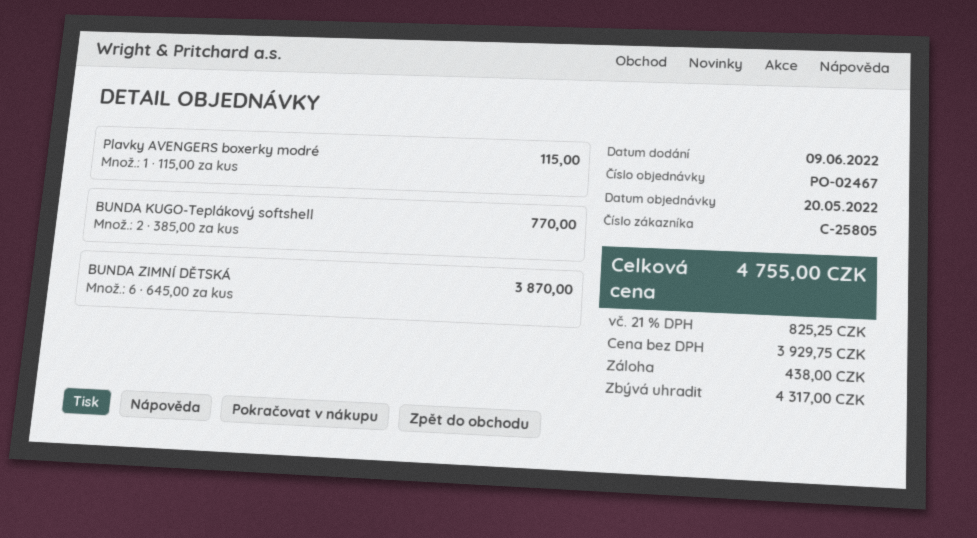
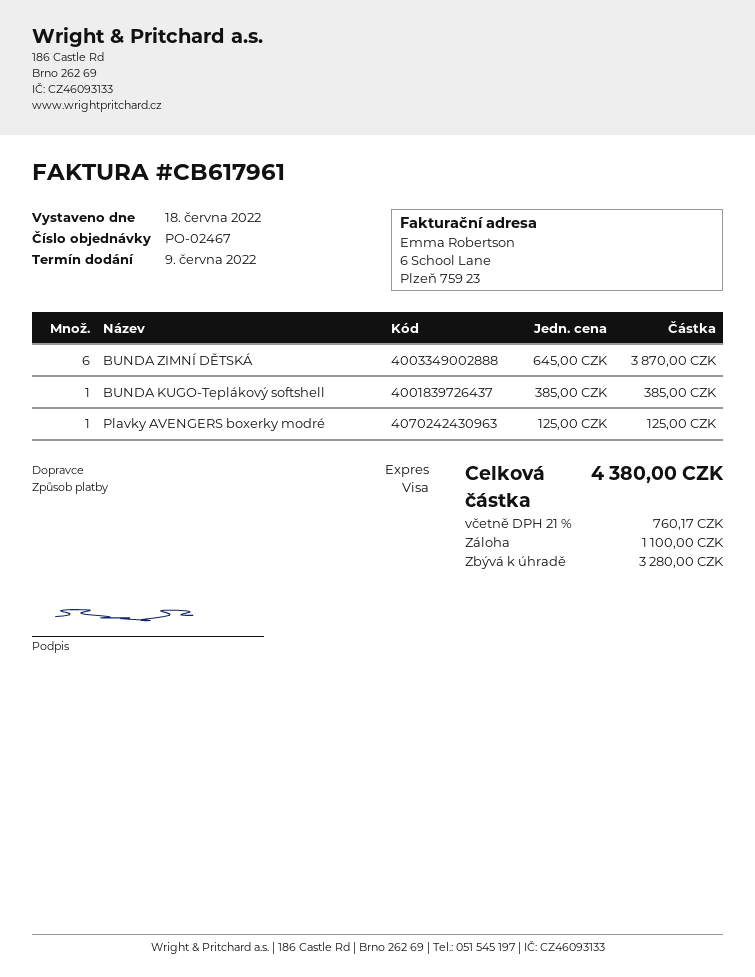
Plavky AVENGERS boxerky modré: 1 x 115.00 = 115.00 -> 1 x 125.00 = 125.00
BUNDA KUGO-Teplákový softshell: 2 x 385.00 = 770.00 -> 1 x 385.00 = 385.00
tax: 21% = 825.25 -> 21% = 760.17
total: 4755.00 -> 4380.00
deposit: 438.00 -> 1100.00
balance: 4317.00 -> 3280.00

